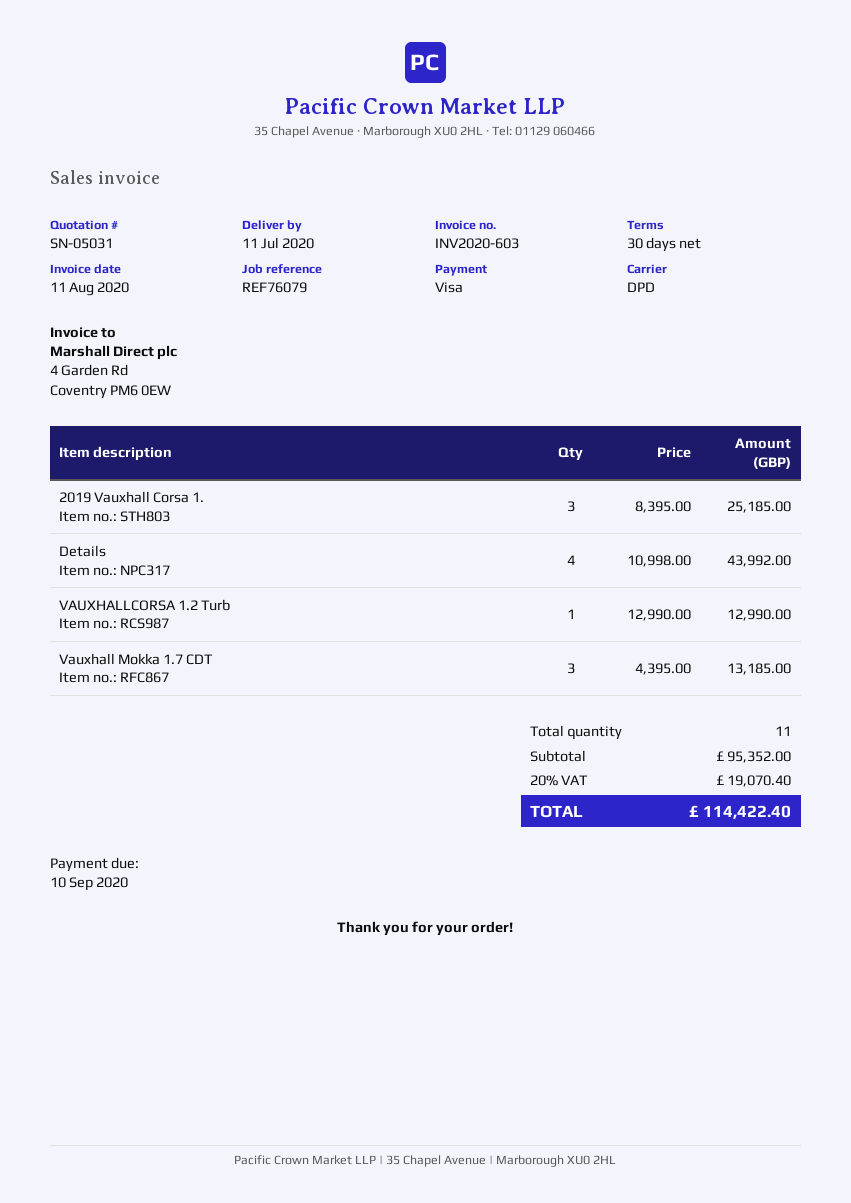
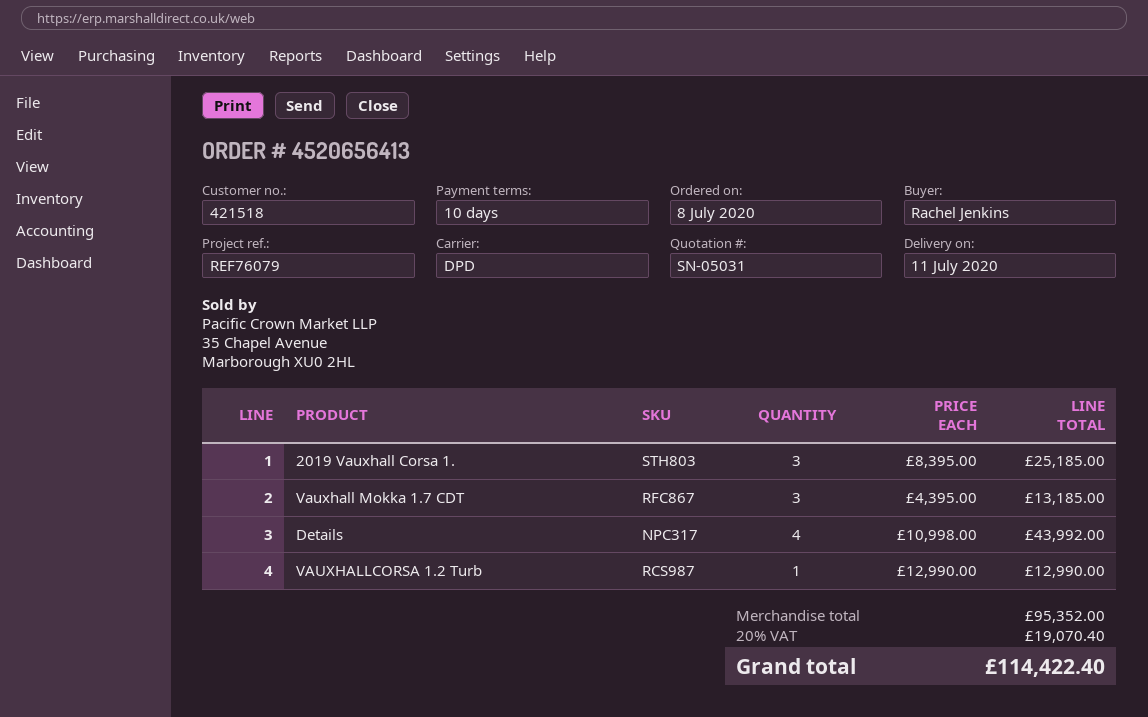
payment terms: 30 days -> 10 days

